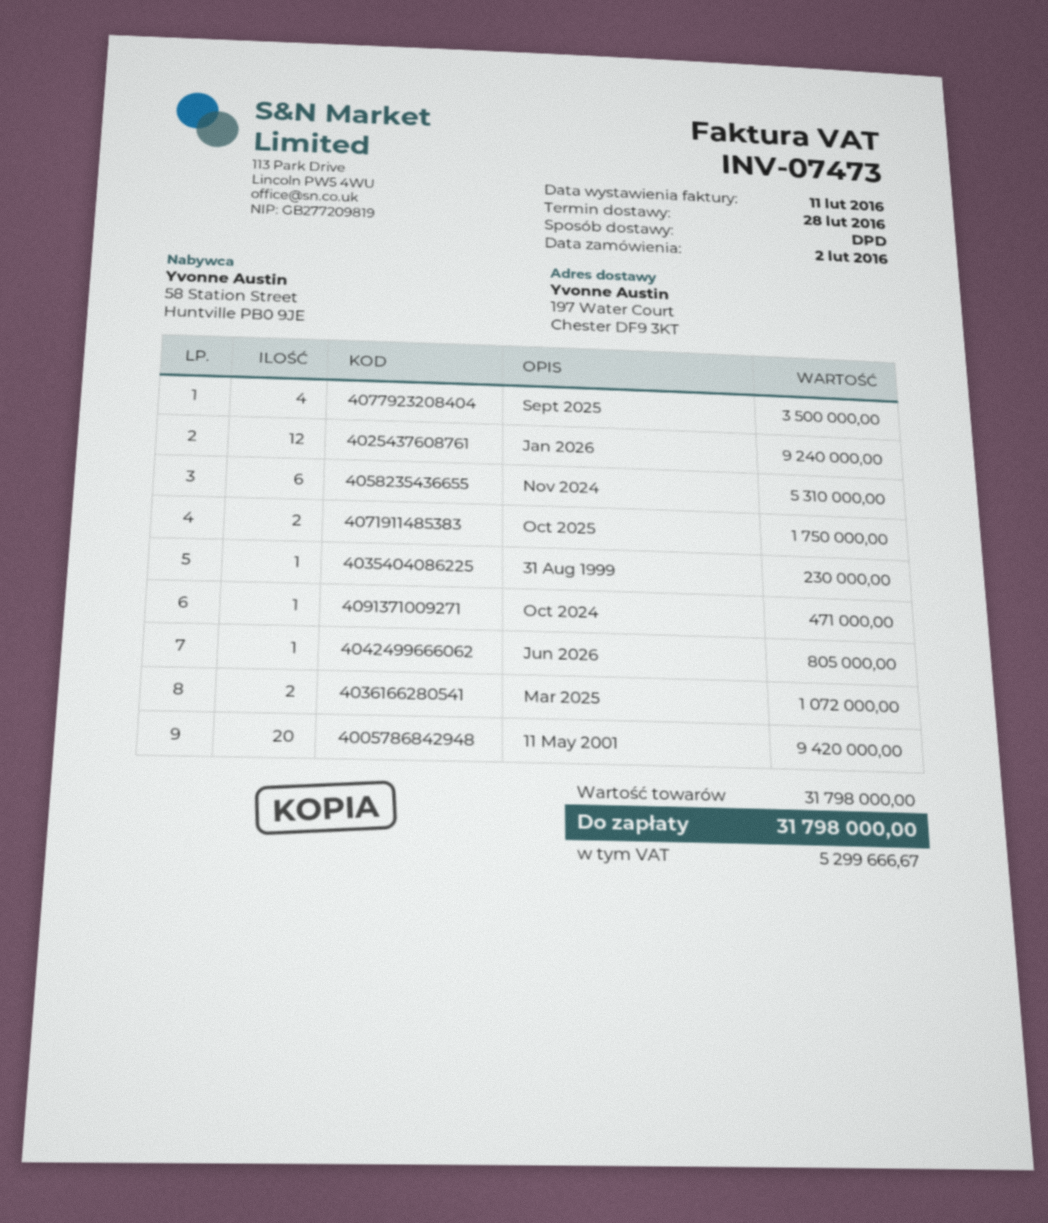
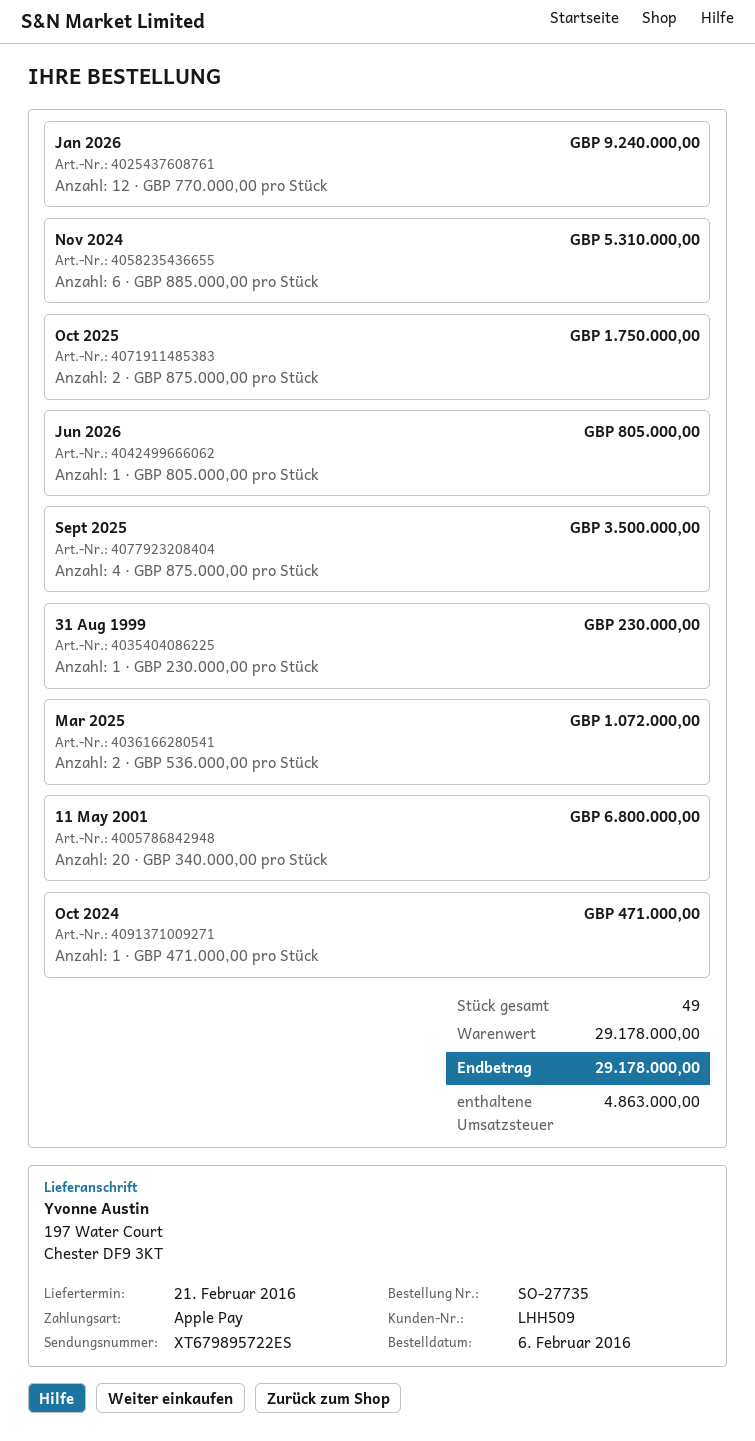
order date: 2016-02-02 -> 2016-02-06
delivery date: 2016-02-28 -> 2016-02-21
11 May 2001: 20 for 9420000.00 -> 20 for 6800000.00
subtotal: 31798000.00 -> 29178000.00
tax: 5299666.67 -> 4863000.00
total: 31798000.00 -> 29178000.00

